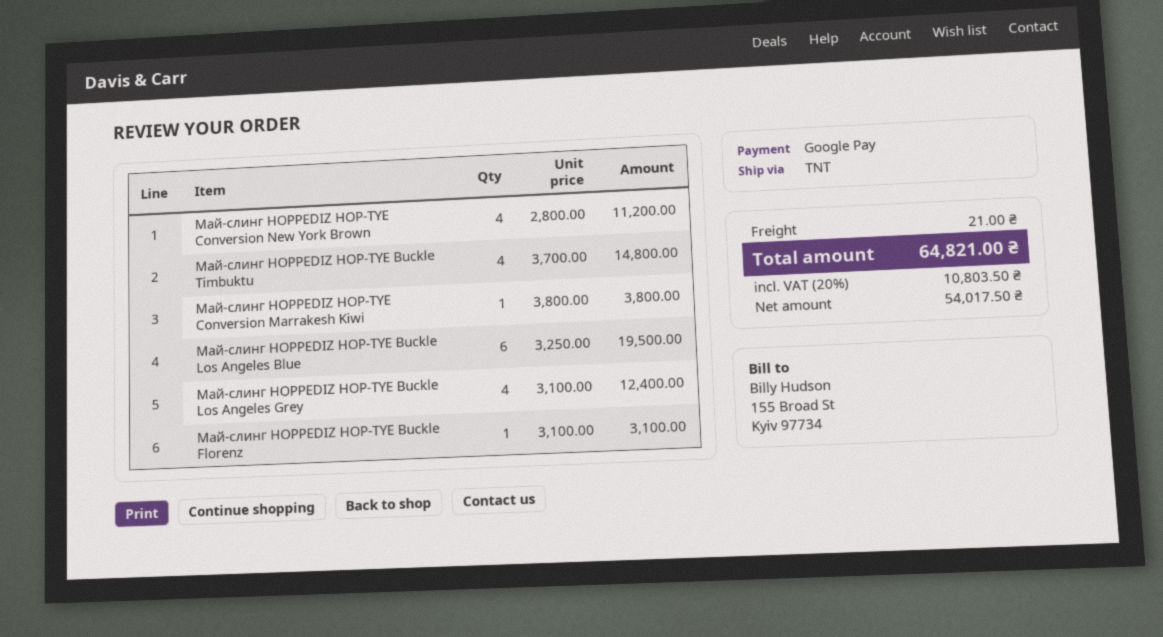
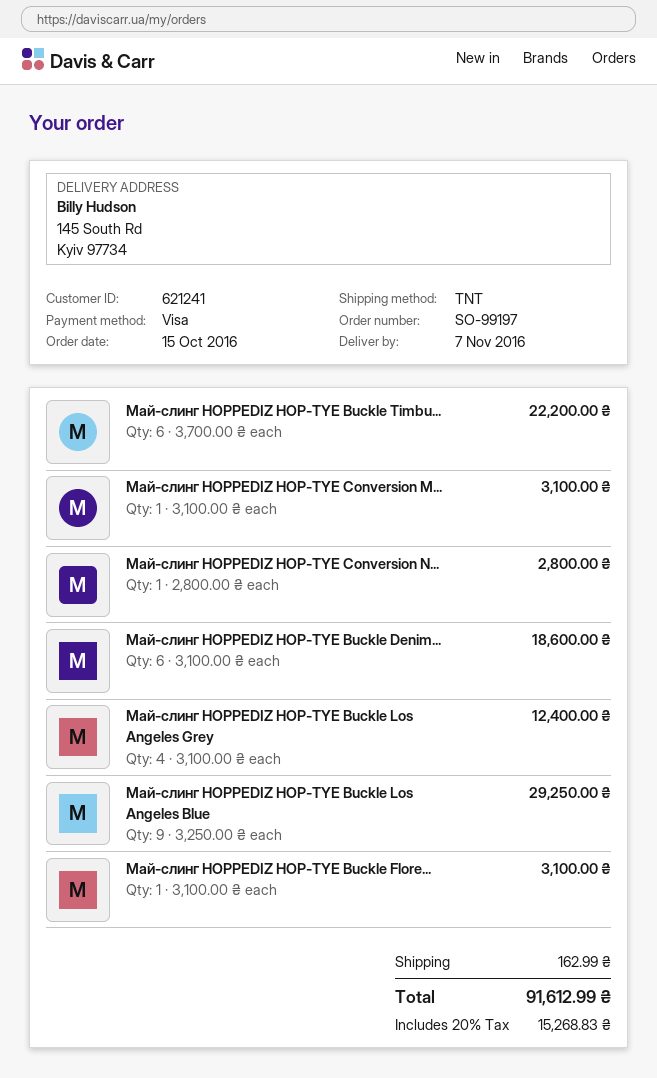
payment method: Google Pay -> Visa
Май-слинг HOPPEDIZ HOP-TYE Conversion New York Brown: 4 x 2800.00 = 11200.00 -> 1 x 2800.00 = 2800.00
Май-слинг HOPPEDIZ HOP-TYE Buckle Timbuktu: 4 x 3700.00 = 14800.00 -> 6 x 3700.00 = 22200.00
Май-слинг HOPPEDIZ HOP-TYE Conversion Marrakesh Kiwi: 1 x 3800.00 = 3800.00 -> 1 x 3100.00 = 3100.00
Май-слинг HOPPEDIZ HOP-TYE Buckle Los Angeles Blue: 6 x 3250.00 = 19500.00 -> 9 x 3250.00 = 29250.00
Май-слинг HOPPEDIZ HOP-TYE Buckle Denim...: none -> 6 x 3100.00 = 18600.00
shipping: 21.00 -> 162.99
tax: 20% = 10803.50 -> 20% = 15268.83
total: 64821.00 -> 91612.99

